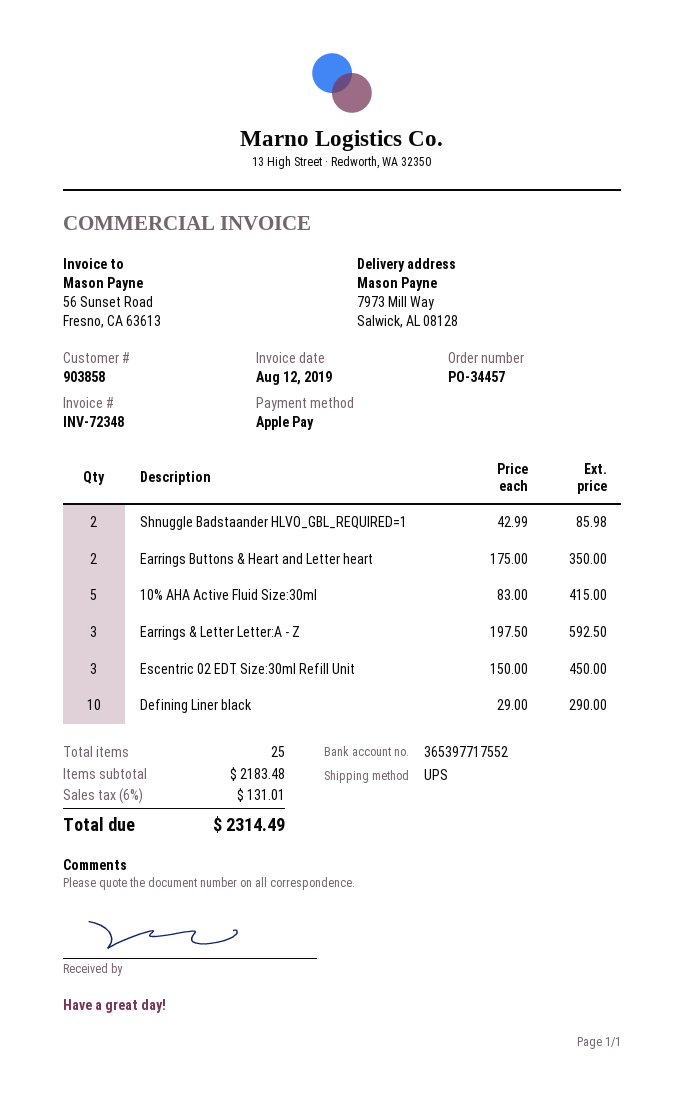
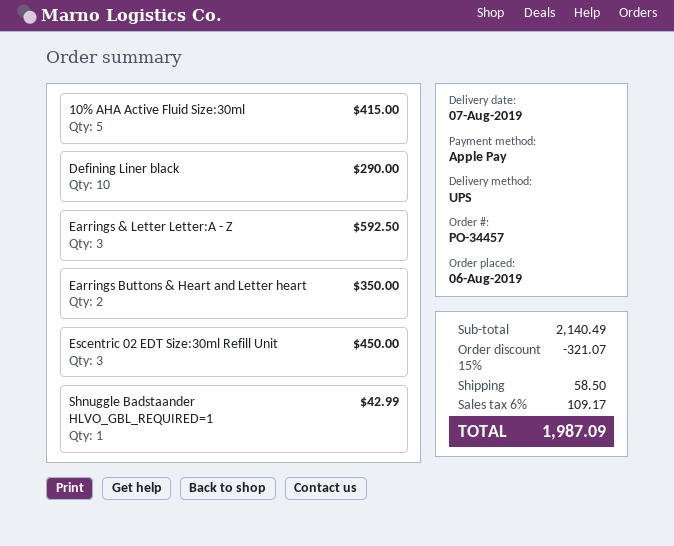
Shnuggle Badstaander HLVO_GBL_REQUIRED=1: 2 for 85.98 -> 1 for 42.99
subtotal: 2183.48 -> 2140.49
discount: none -> 15% = 321.07
shipping: none -> 58.50
tax: 6% = 131.01 -> 6% = 109.17
total: 2314.49 -> 1987.09

